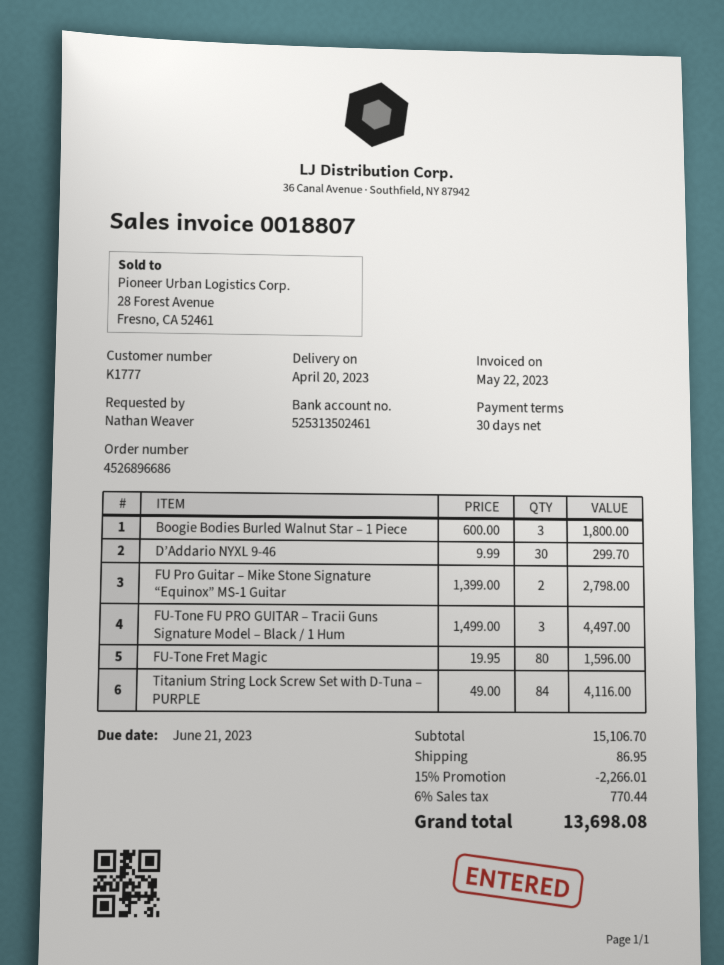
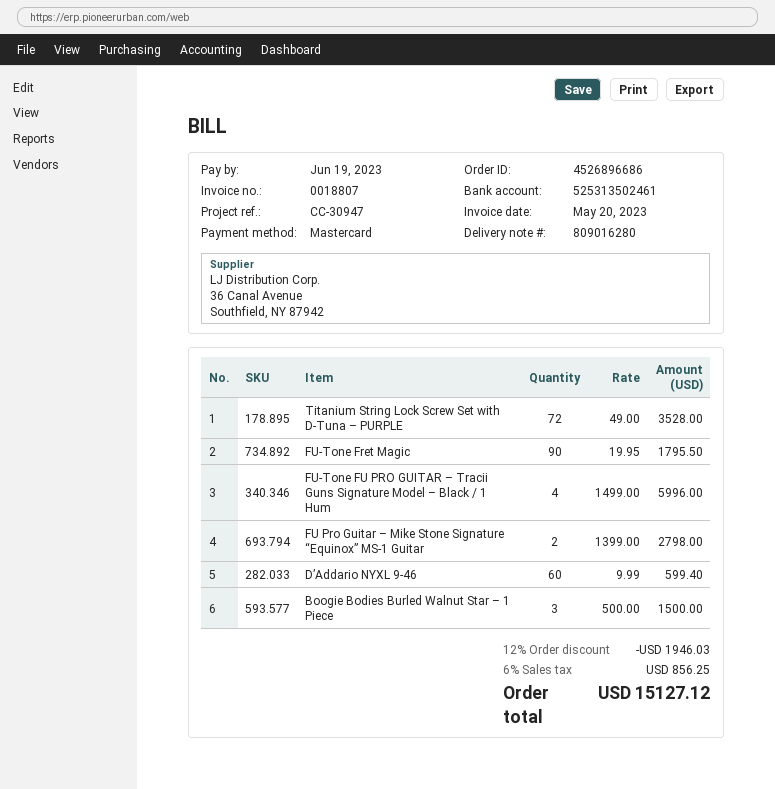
invoice date: 2023-05-22 -> 2023-05-20
due date: 2023-06-21 -> 2023-06-19
Boogie Bodies Burled Walnut Star – 1 Piece: 3 x 600.00 = 1800.00 -> 3 x 500.00 = 1500.00
D’Addario NYXL 9-46: 30 x 9.99 = 299.70 -> 60 x 9.99 = 599.40
FU-Tone FU PRO GUITAR – Tracii Guns Signature Model – Black / 1 Hum: 3 x 1499.00 = 4497.00 -> 4 x 1499.00 = 5996.00
FU-Tone Fret Magic: 80 x 19.95 = 1596.00 -> 90 x 19.95 = 1795.50
Titanium String Lock Screw Set with D-Tuna – PURPLE: 84 x 49.00 = 4116.00 -> 72 x 49.00 = 3528.00
discount: 15% = 2266.01 -> 12% = 1946.03
shipping: 86.95 -> none
tax: 6% = 770.44 -> 6% = 856.25
total: 13698.08 -> 15127.12

